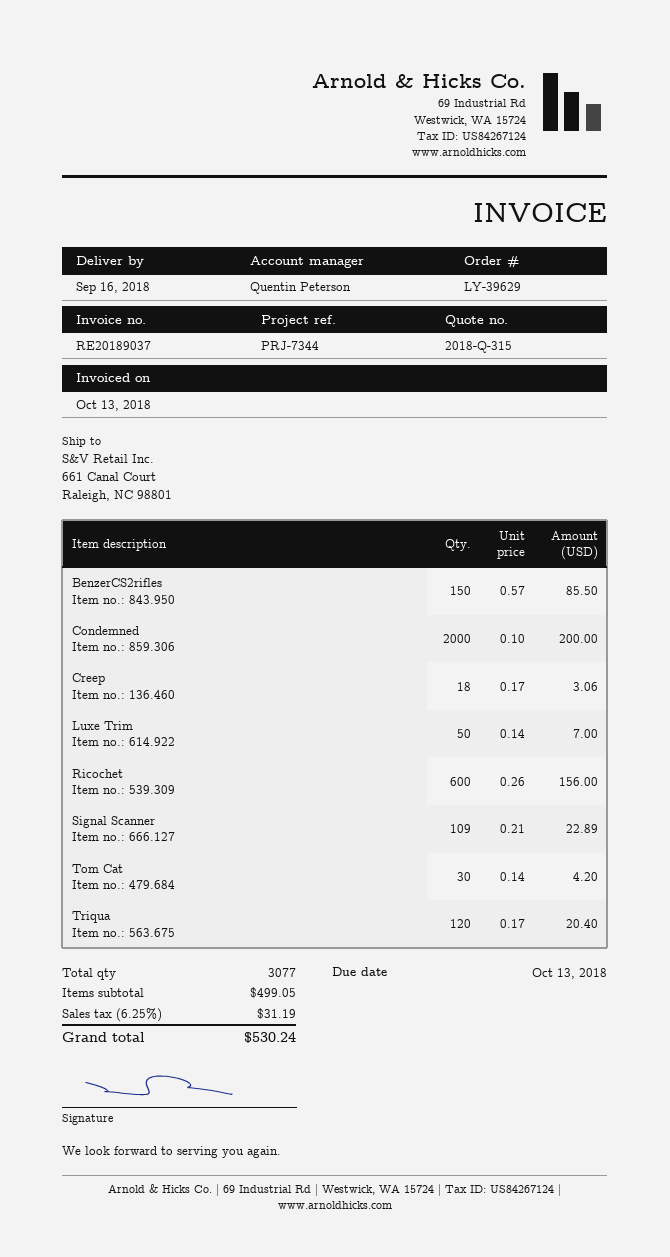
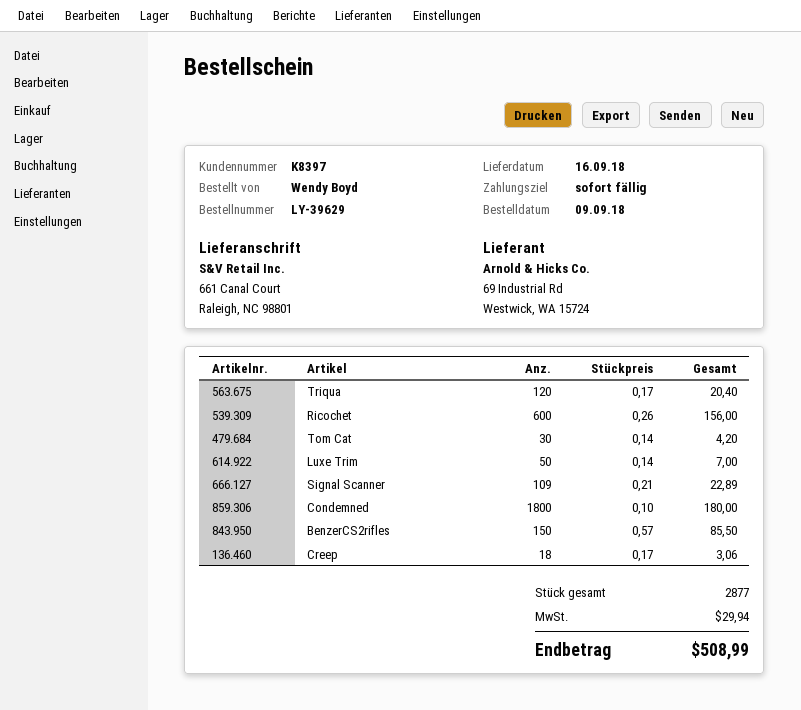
Condemned: 2000 x 0.10 = 200.00 -> 1800 x 0.10 = 180.00
total quantity: 3077 -> 2877
tax: 31.19 -> 29.94
total: 530.24 -> 508.99

